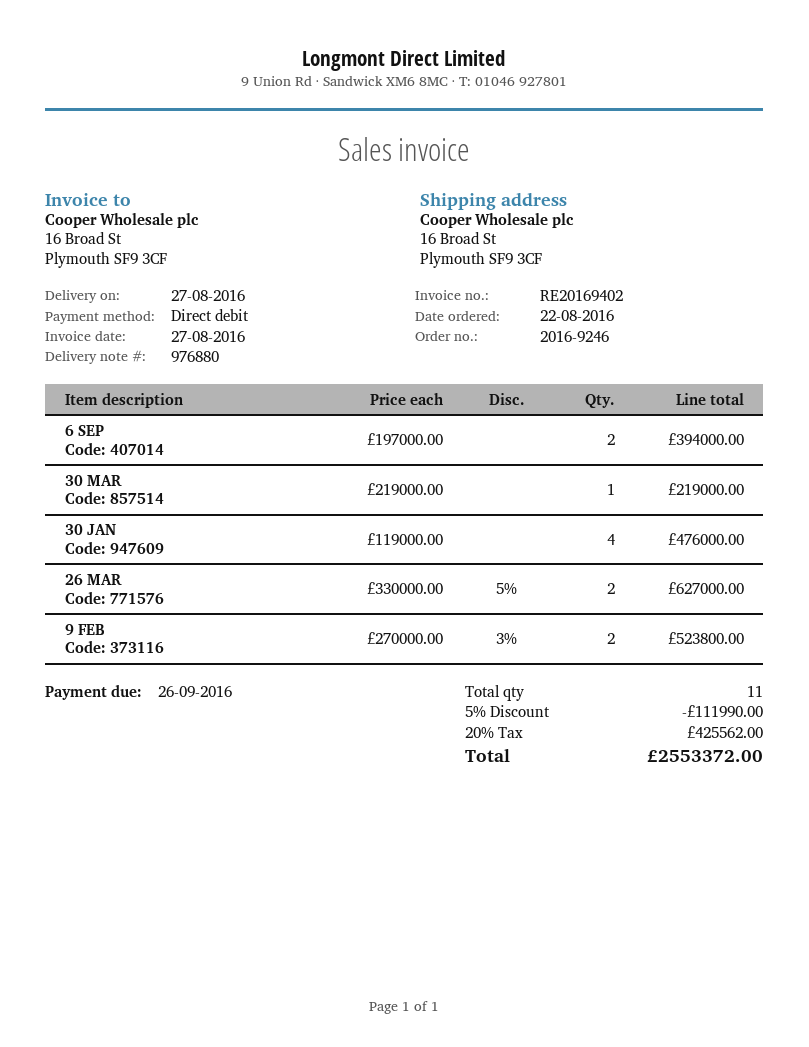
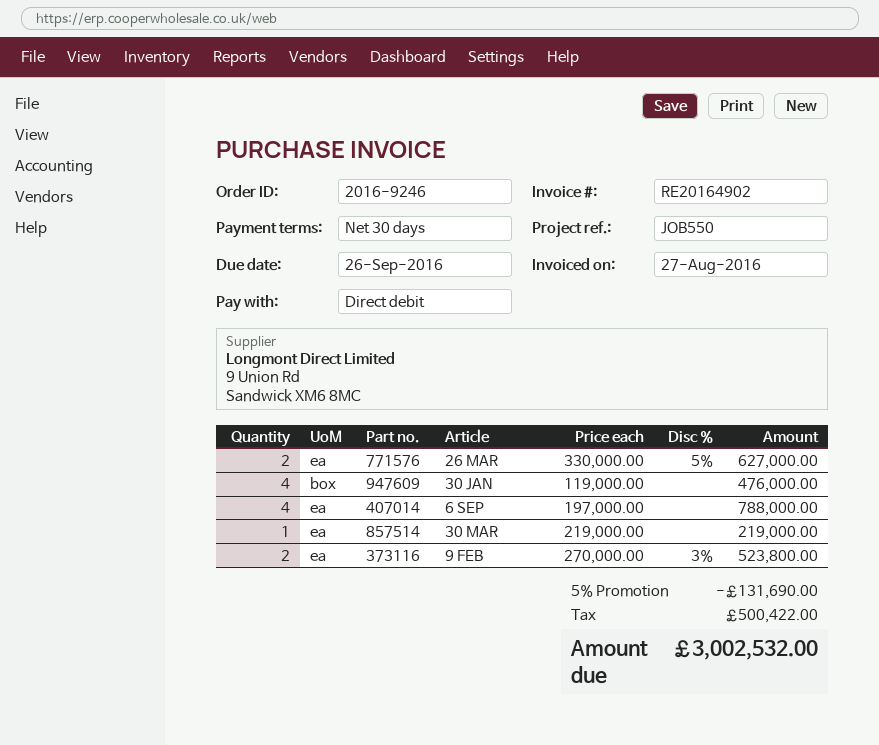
invoice number: RE20169402 -> RE20164902
6 SEP: 2 x 197000.00 = 394000.00 -> 4 x 197000.00 = 788000.00
discount: 5% = 111990.00 -> 5% = 131690.00
tax: 425562.00 -> 500422.00
total: 2553372.00 -> 3002532.00

